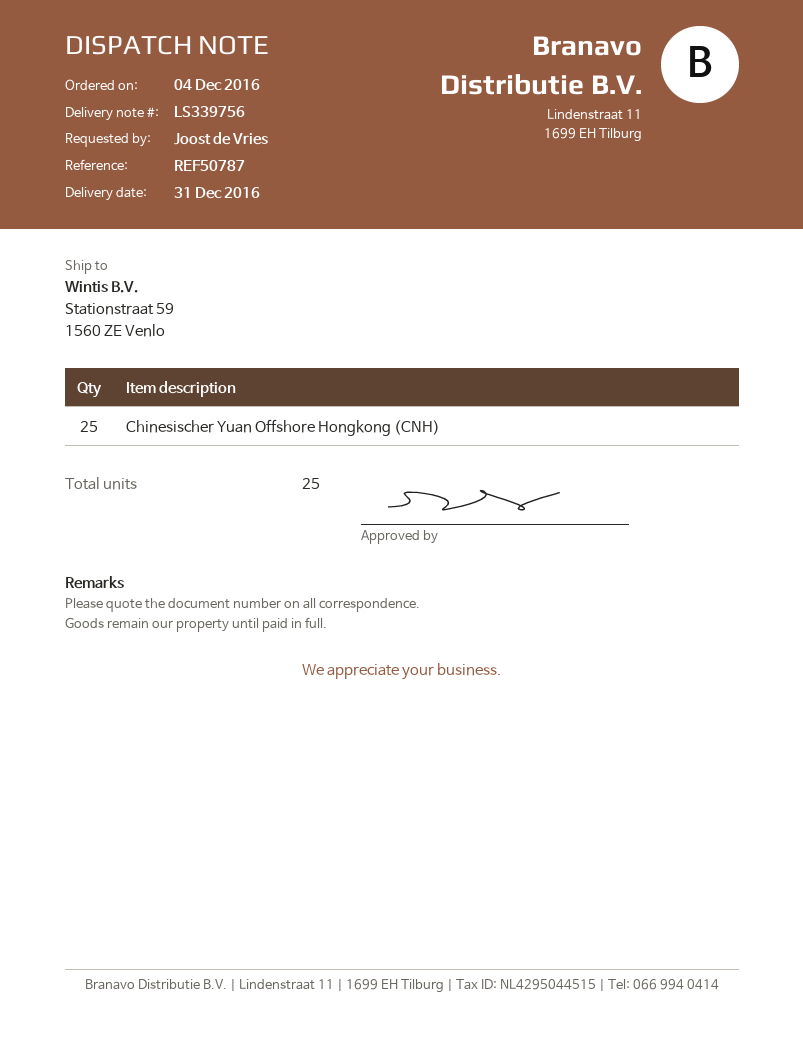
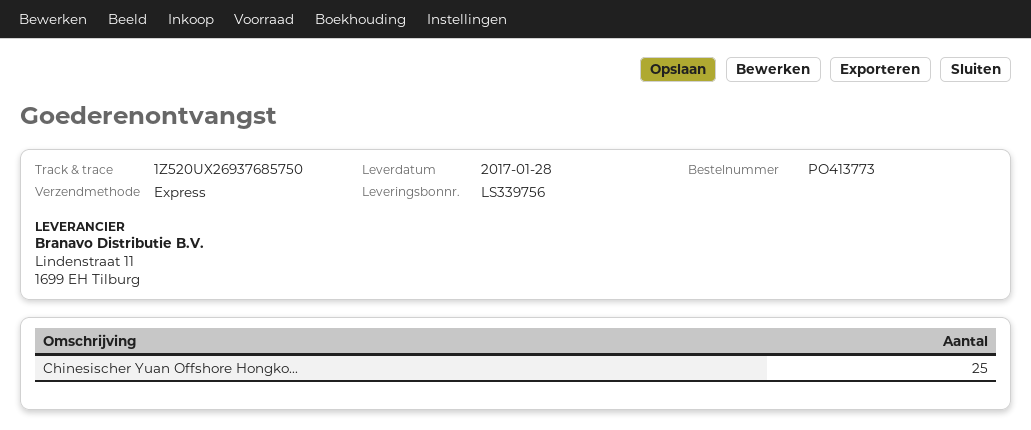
delivery date: 2016-12-31 -> 2017-01-28

